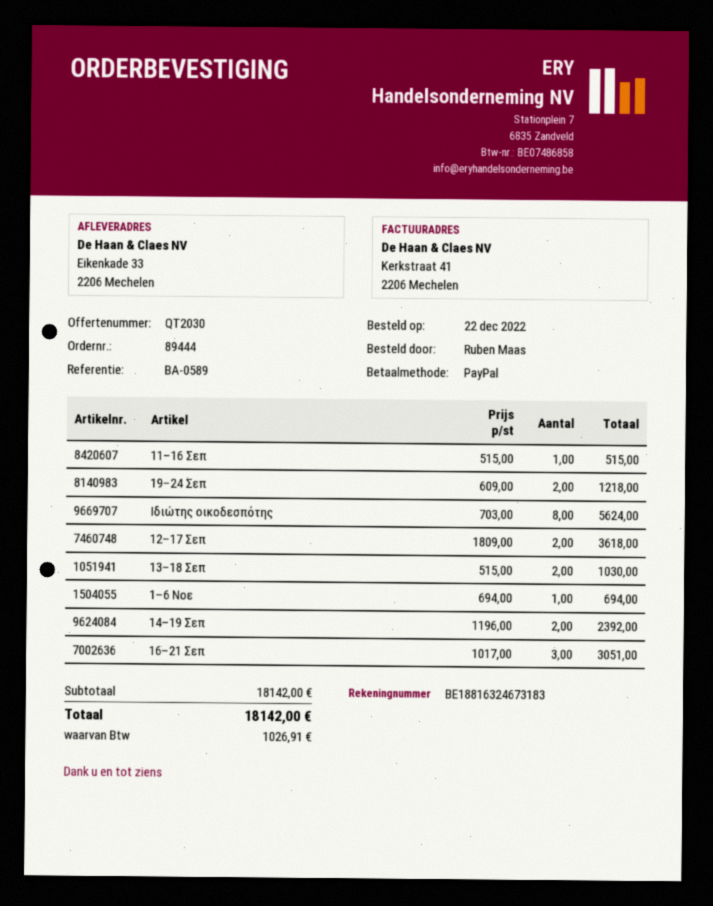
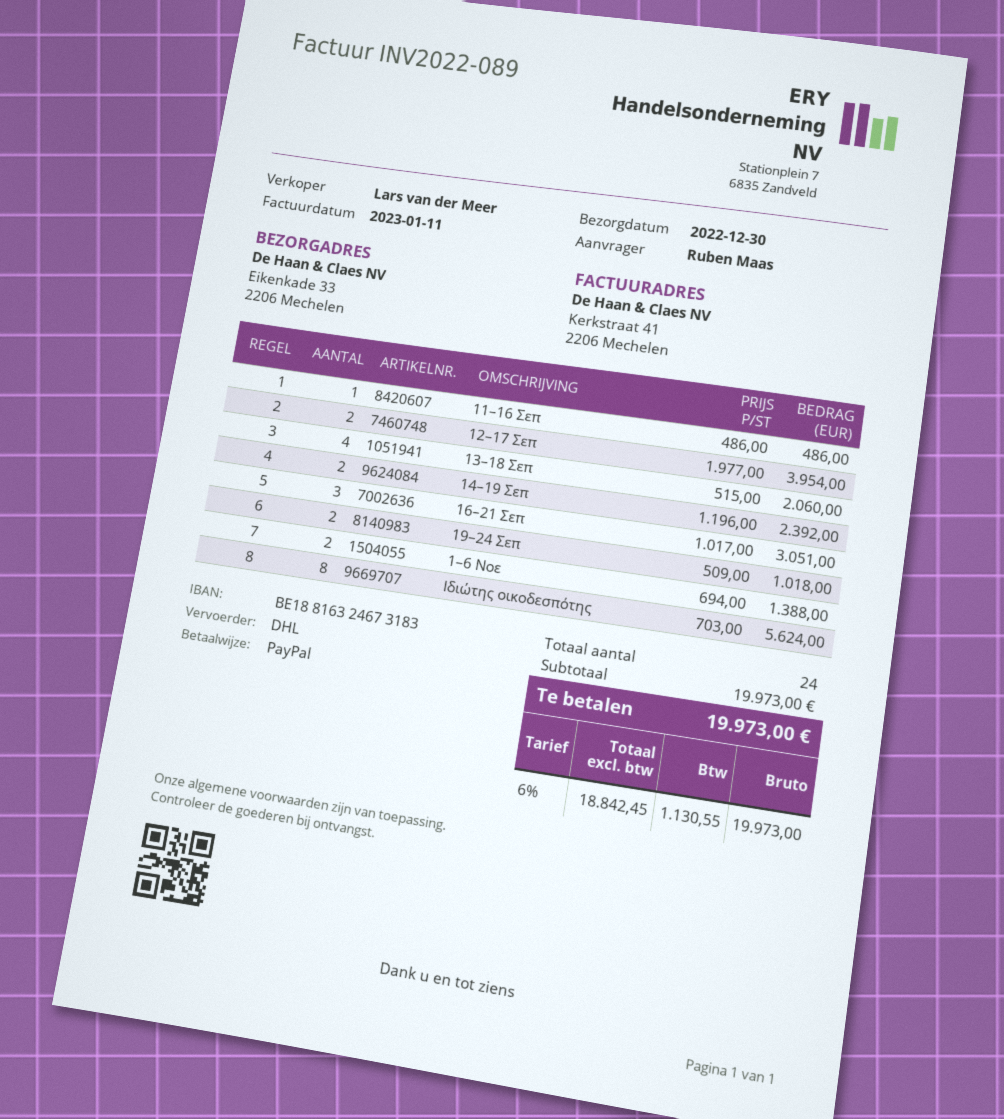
11–16 Σεπ: 1 x 515.00 = 515.00 -> 1 x 486.00 = 486.00
19–24 Σεπ: 2 x 609.00 = 1218.00 -> 2 x 509.00 = 1018.00
12–17 Σεπ: 2 x 1809.00 = 3618.00 -> 2 x 1977.00 = 3954.00
13–18 Σεπ: 2 x 515.00 = 1030.00 -> 4 x 515.00 = 2060.00
1–6 Νοε: 1 x 694.00 = 694.00 -> 2 x 694.00 = 1388.00
subtotal: 18142.00 -> 19973.00
tax: 1026.91 -> 1130.55
total: 18142.00 -> 19973.00

